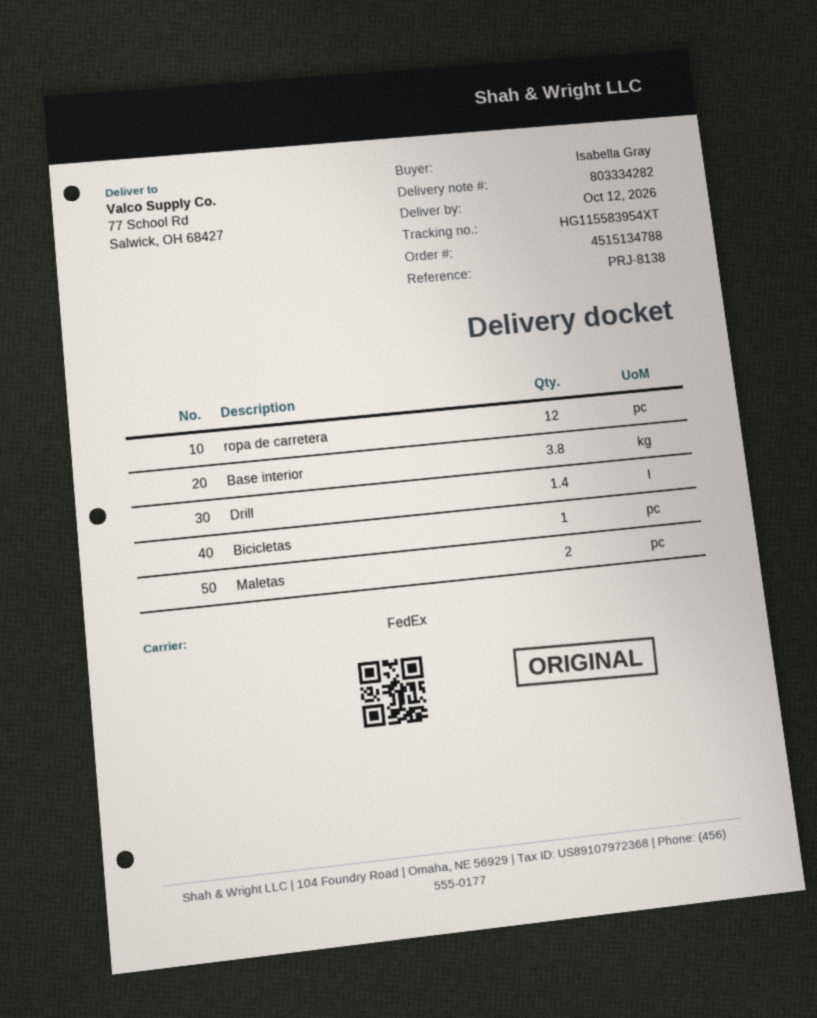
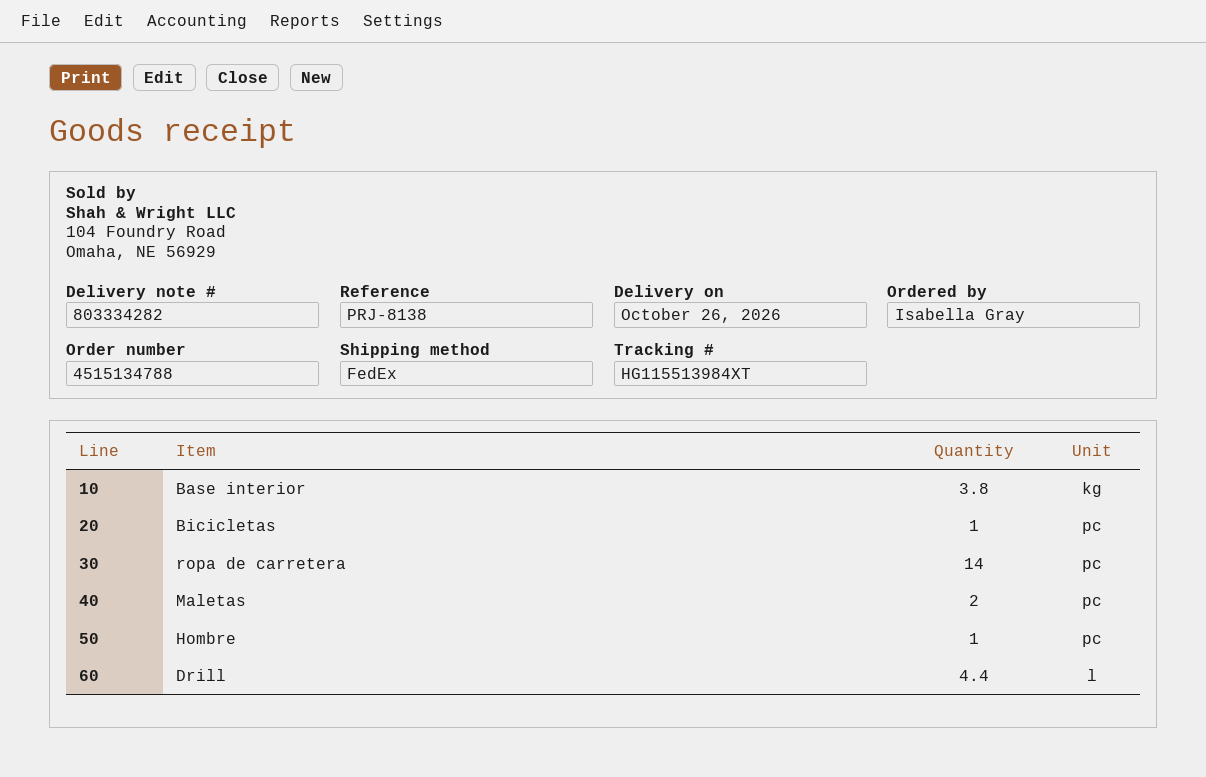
delivery date: 2026-10-12 -> 2026-10-26
tracking number: HG115583954XT -> HG115513984XT
ropa de carretera: 12 -> 14
Drill: 1.4 -> 4.4
Hombre: none -> 1

